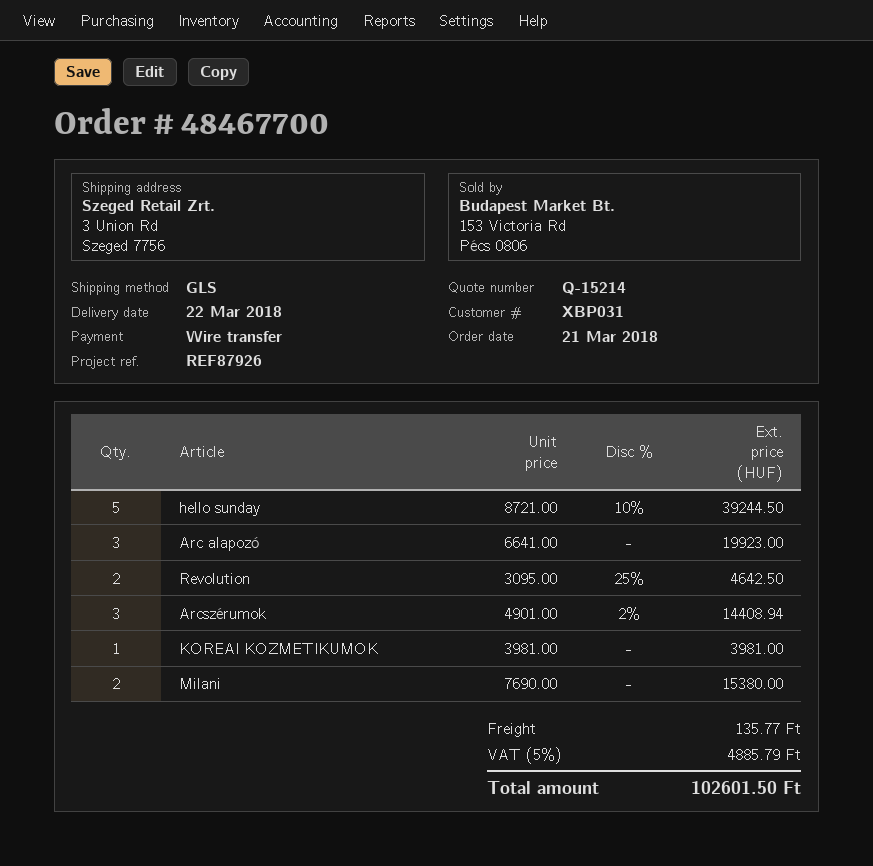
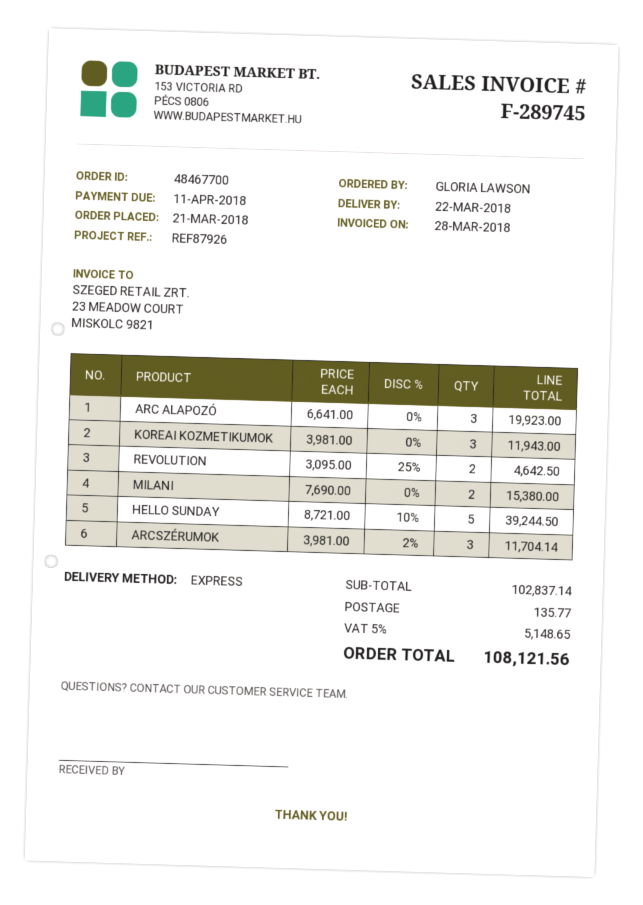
shipping method: GLS -> express
Arcszérumok: 3 x 4901.00 - 2% = 14408.94 -> 3 x 3981.00 - 2% = 11704.14
KOREAI KOZMETIKUMOK: 1 x 3981.00 = 3981.00 -> 3 x 3981.00 = 11943.00
tax: 5% = 4885.79 -> 5% = 5148.65
total: 102601.50 -> 108121.56

